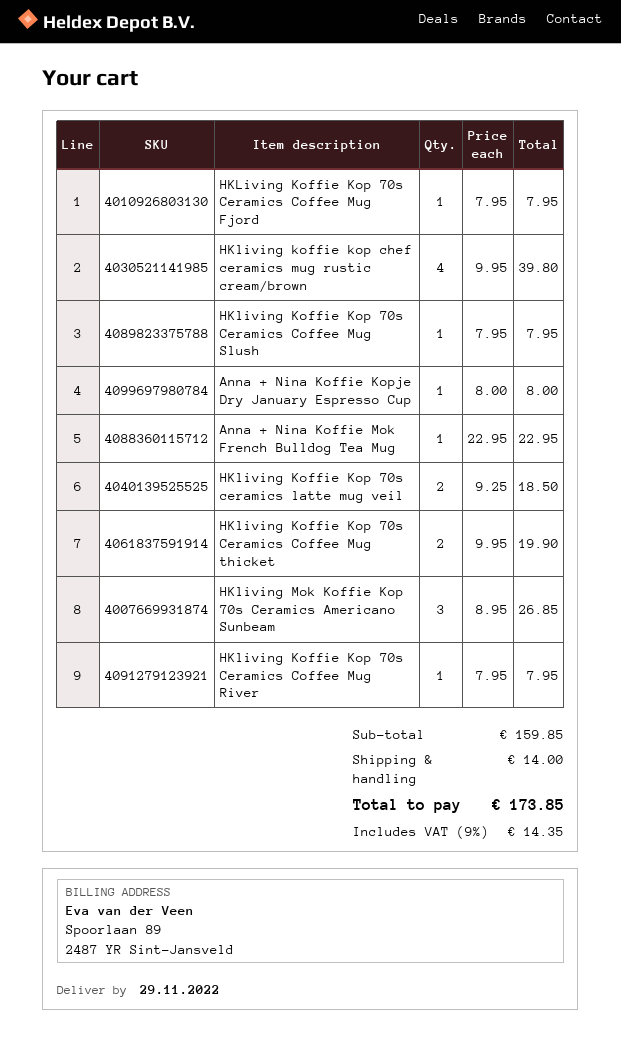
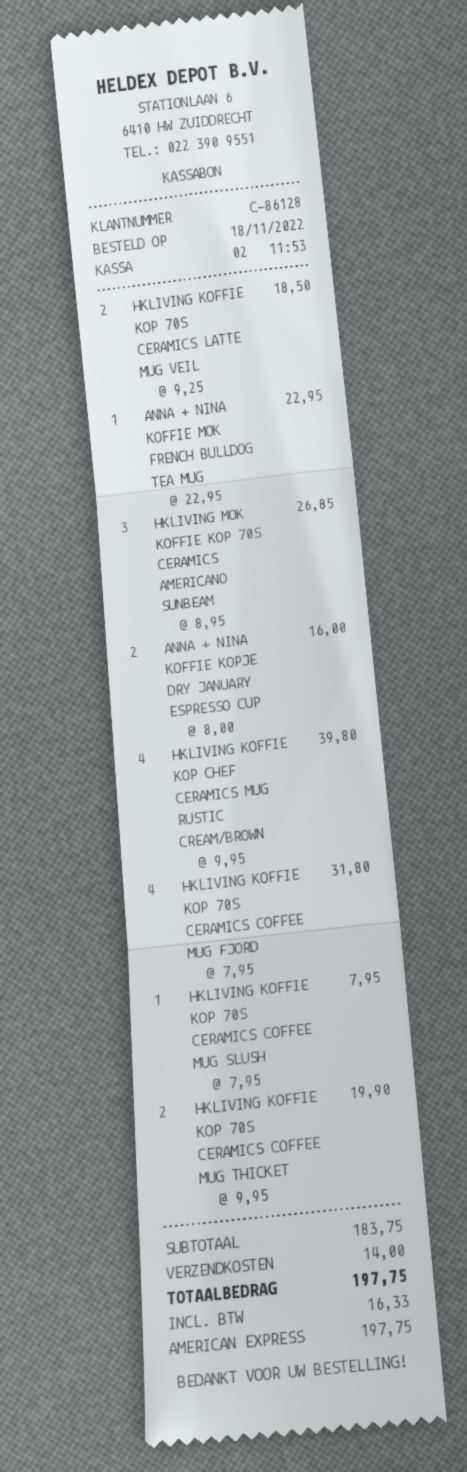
HKLiving Koffie Kop 70s Ceramics Coffee Mug Fjord: 1 x 7.95 = 7.95 -> 4 x 7.95 = 31.80
Anna + Nina Koffie Kopje Dry January Espresso Cup: 1 x 8.00 = 8.00 -> 2 x 8.00 = 16.00
HKliving Koffie Kop 70s Ceramics Coffee Mug River: 1 x 7.95 = 7.95 -> none
subtotal: 159.85 -> 183.75
tax: 14.35 -> 16.33
total: 173.85 -> 197.75

